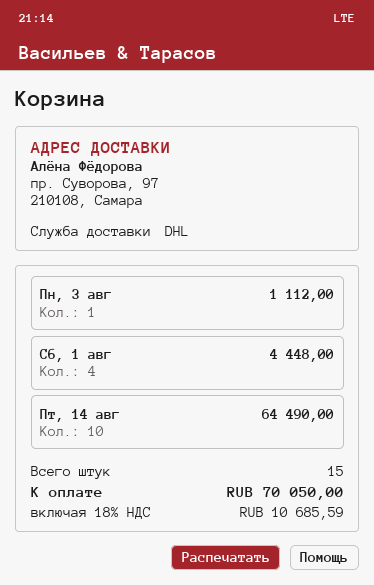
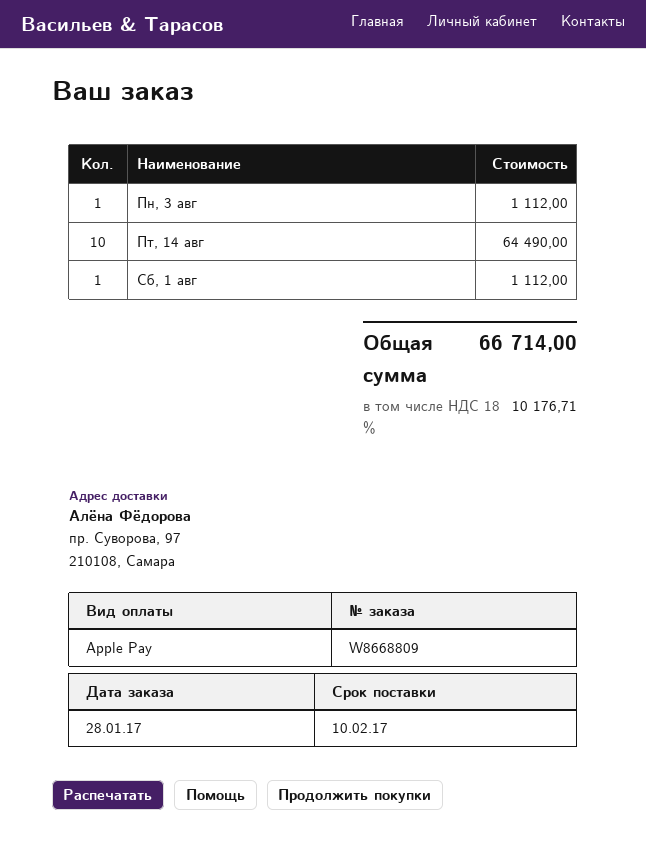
Сб, 1 авг: 4 for 4448.00 -> 1 for 1112.00
tax: 18% = 10685.59 -> 18% = 10176.71
total: 70050.00 -> 66714.00

